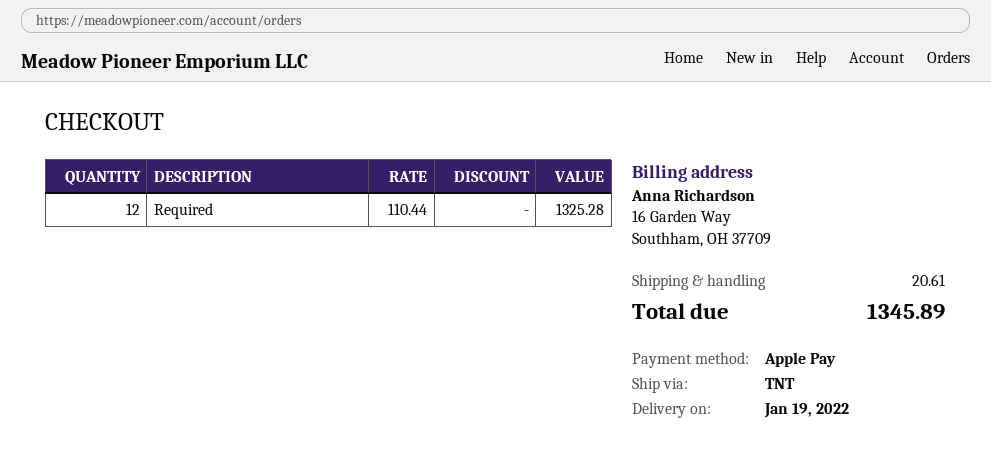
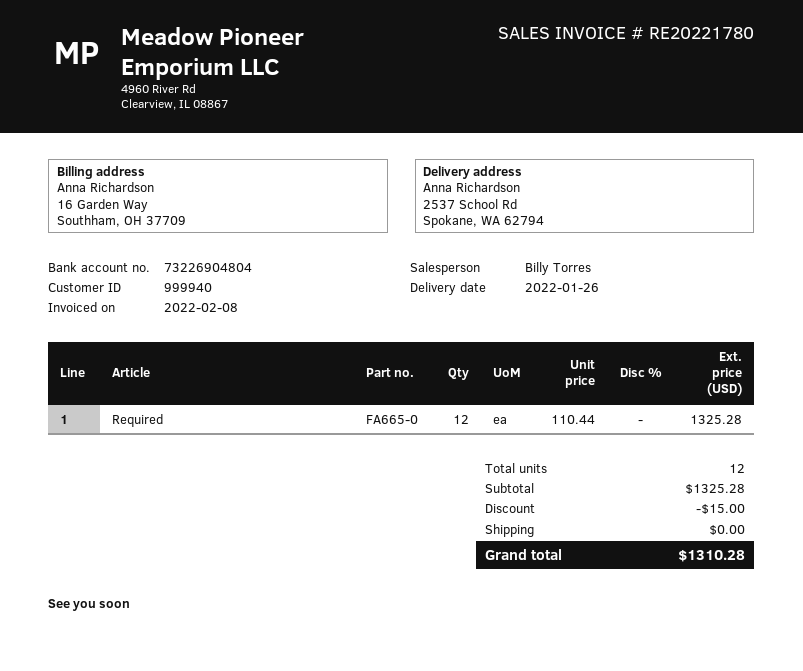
delivery date: 2022-01-19 -> 2022-01-26
discount: none -> 15.00
shipping: 20.61 -> 0.00
total: 1345.89 -> 1310.28

